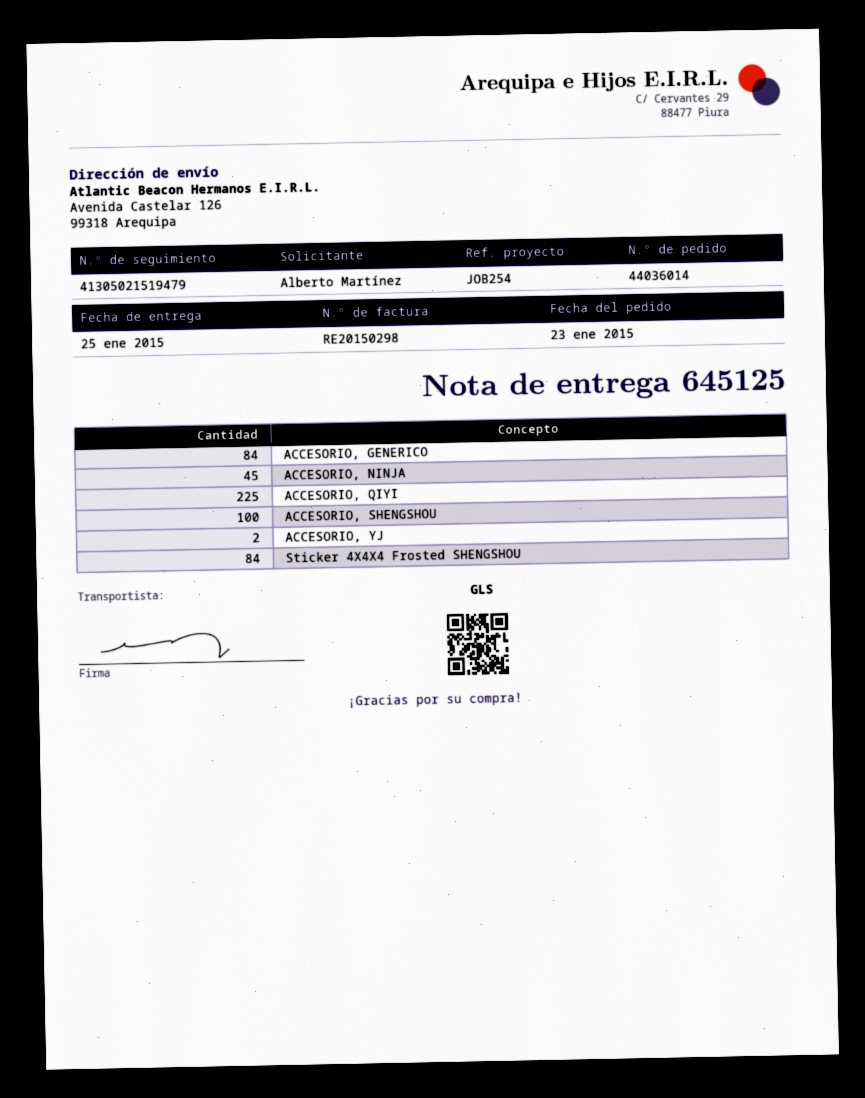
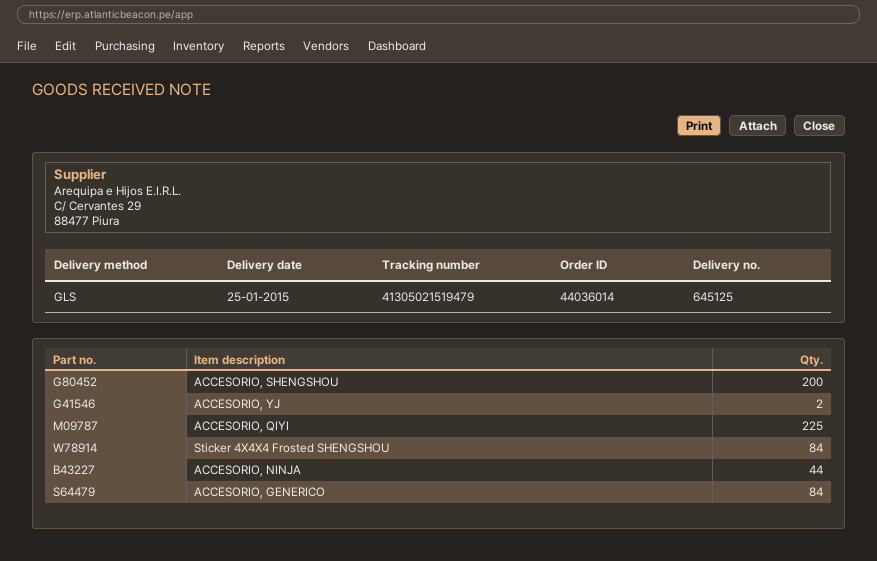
ACCESORIO, NINJA: 45 -> 44
ACCESORIO, SHENGSHOU: 100 -> 200

